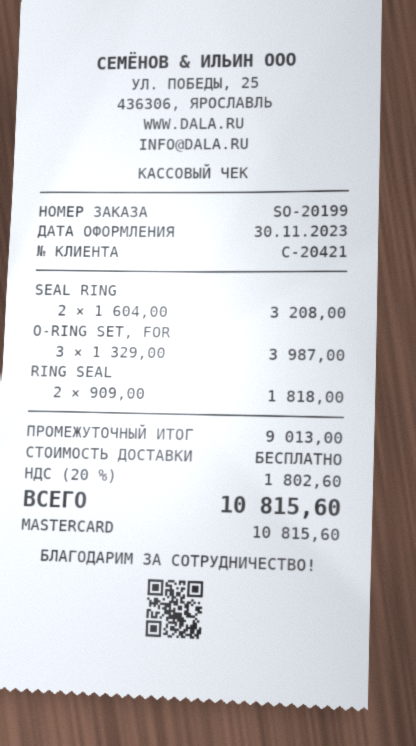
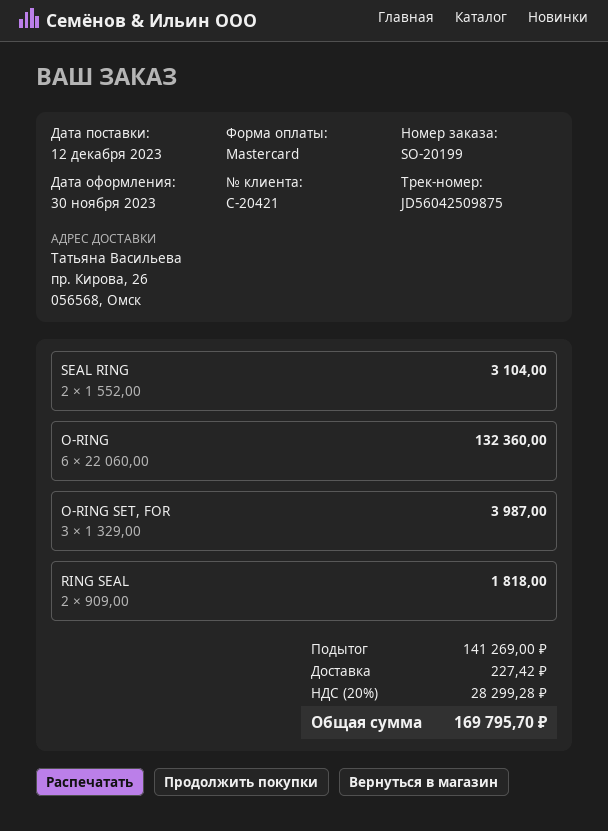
SEAL RING: 2 x 1604.00 = 3208.00 -> 2 x 1552.00 = 3104.00
O-RING: none -> 6 x 22060.00 = 132360.00
subtotal: 9013.00 -> 141269.00
shipping: 0.00 -> 227.42
tax: 20% = 1802.60 -> 20% = 28299.28
total: 10815.60 -> 169795.70

